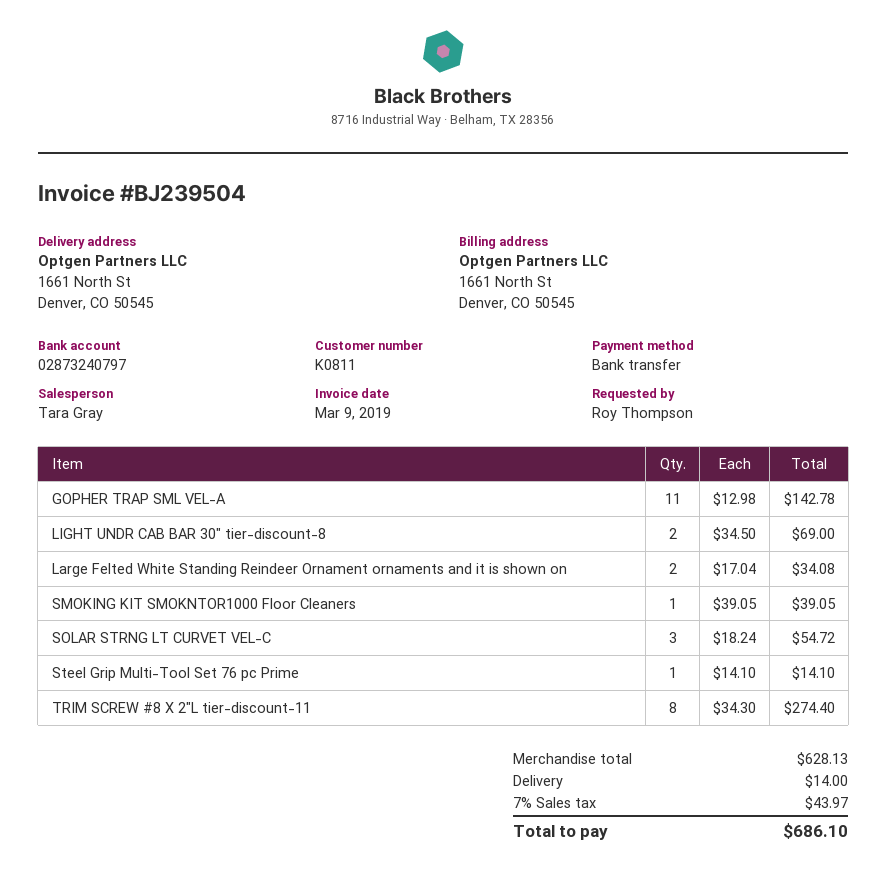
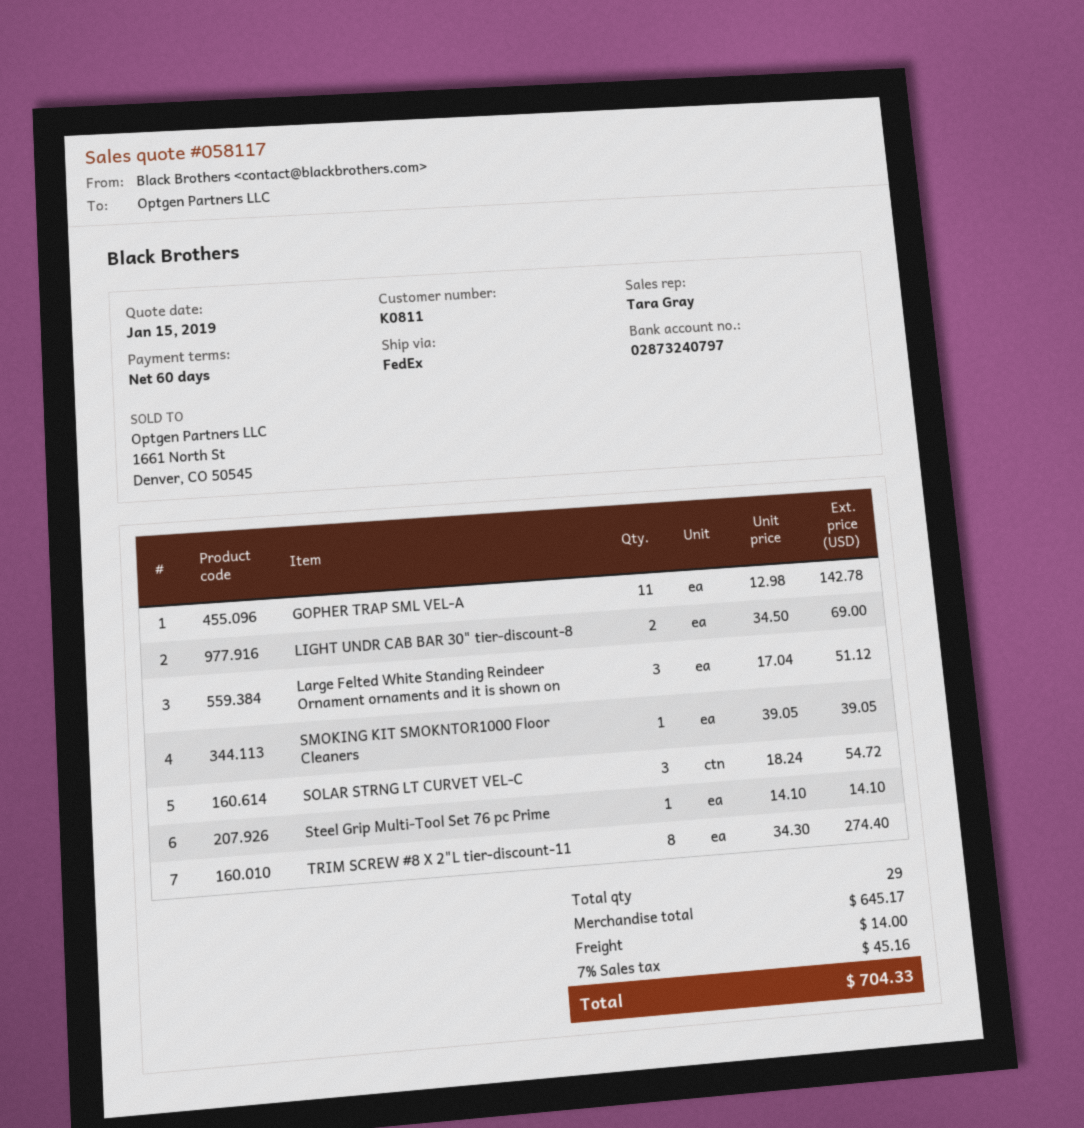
Large Felted White Standing Reindeer Ornament ornaments and it is shown on: 2 x 17.04 = 34.08 -> 3 x 17.04 = 51.12
subtotal: 628.13 -> 645.17
tax: 7% = 43.97 -> 7% = 45.16
total: 686.10 -> 704.33

